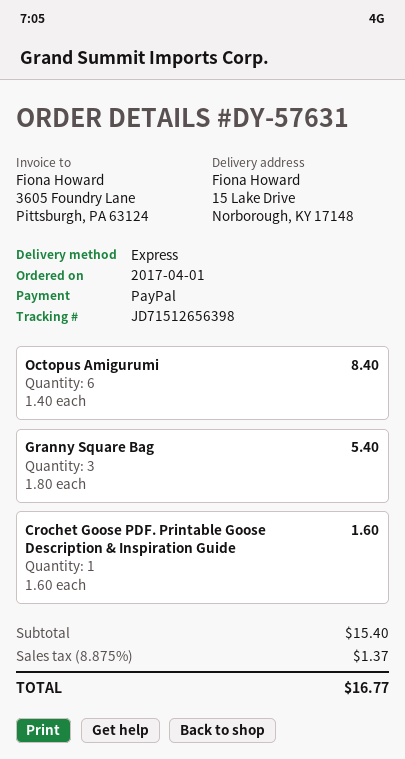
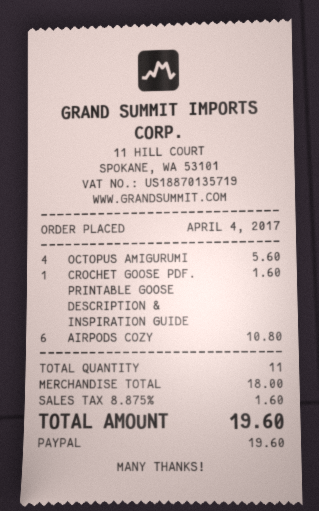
order date: 2017-04-01 -> 2017-04-04
Octopus Amigurumi: 6 for 8.40 -> 4 for 5.60
Granny Square Bag: 3 for 5.40 -> none
AIRPODS COZY: none -> 6 for 10.80
subtotal: 15.40 -> 18.00
tax: 8.875% = 1.37 -> 8.875% = 1.60
total: 16.77 -> 19.60

